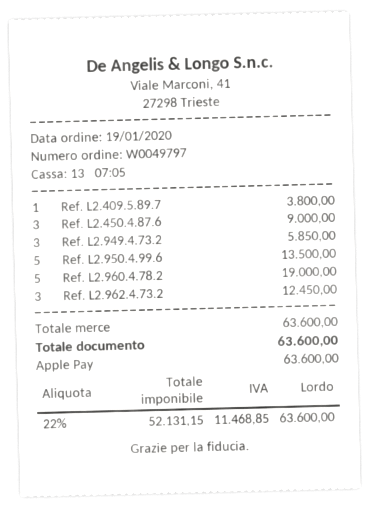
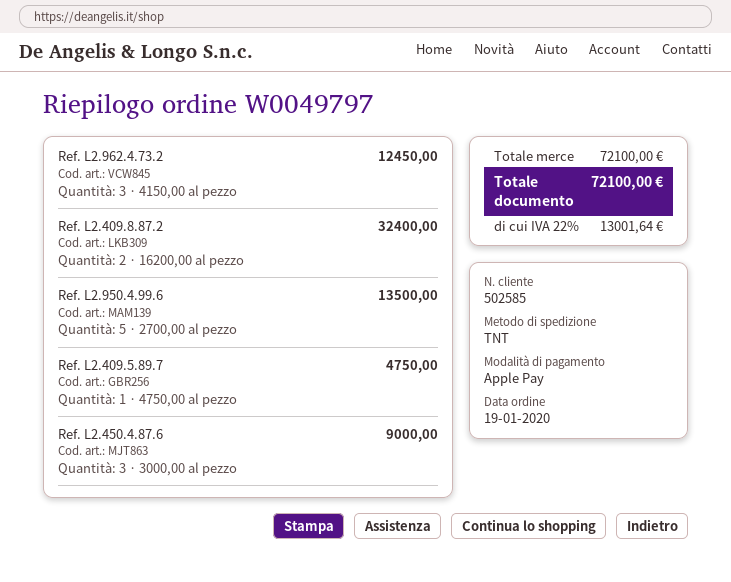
Ref. L2.409.5.89.7: 1 for 3800.00 -> 1 for 4750.00
Ref. L2.949.4.73.2: 3 for 5850.00 -> none
Ref. L2.960.4.78.2: 5 for 19000.00 -> none
Ref. L2.409.8.87.2: none -> 2 for 32400.00
subtotal: 63600.00 -> 72100.00
tax: 22% = 11468.85 -> 22% = 13001.64
total: 63600.00 -> 72100.00

